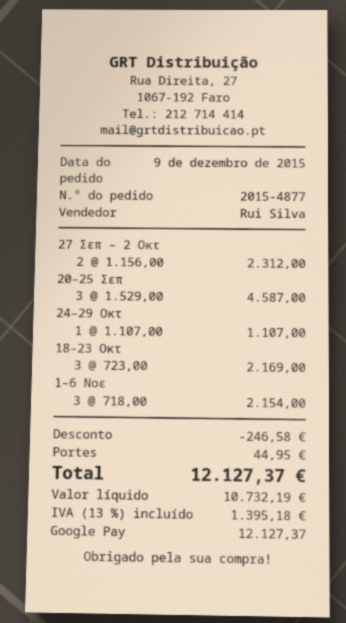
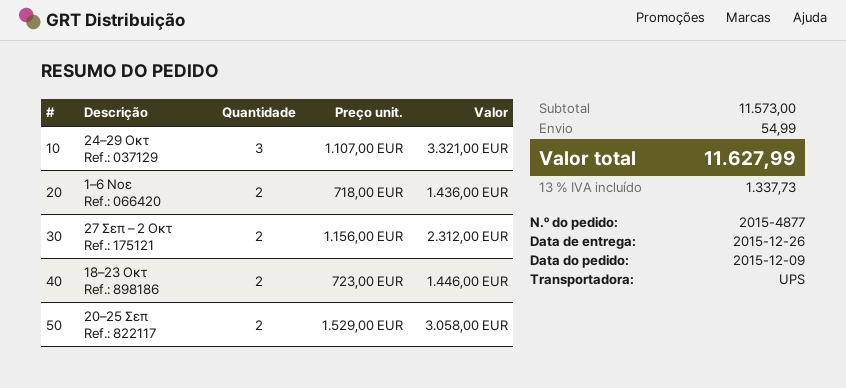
20–25 Σεπ: 3 x 1529.00 = 4587.00 -> 2 x 1529.00 = 3058.00
24–29 Οκτ: 1 x 1107.00 = 1107.00 -> 3 x 1107.00 = 3321.00
18–23 Οκτ: 3 x 723.00 = 2169.00 -> 2 x 723.00 = 1446.00
1–6 Νοε: 3 x 718.00 = 2154.00 -> 2 x 718.00 = 1436.00
discount: 246.58 -> none
shipping: 44.95 -> 54.99
tax: 13% = 1395.18 -> 13% = 1337.73
total: 12127.37 -> 11627.99

